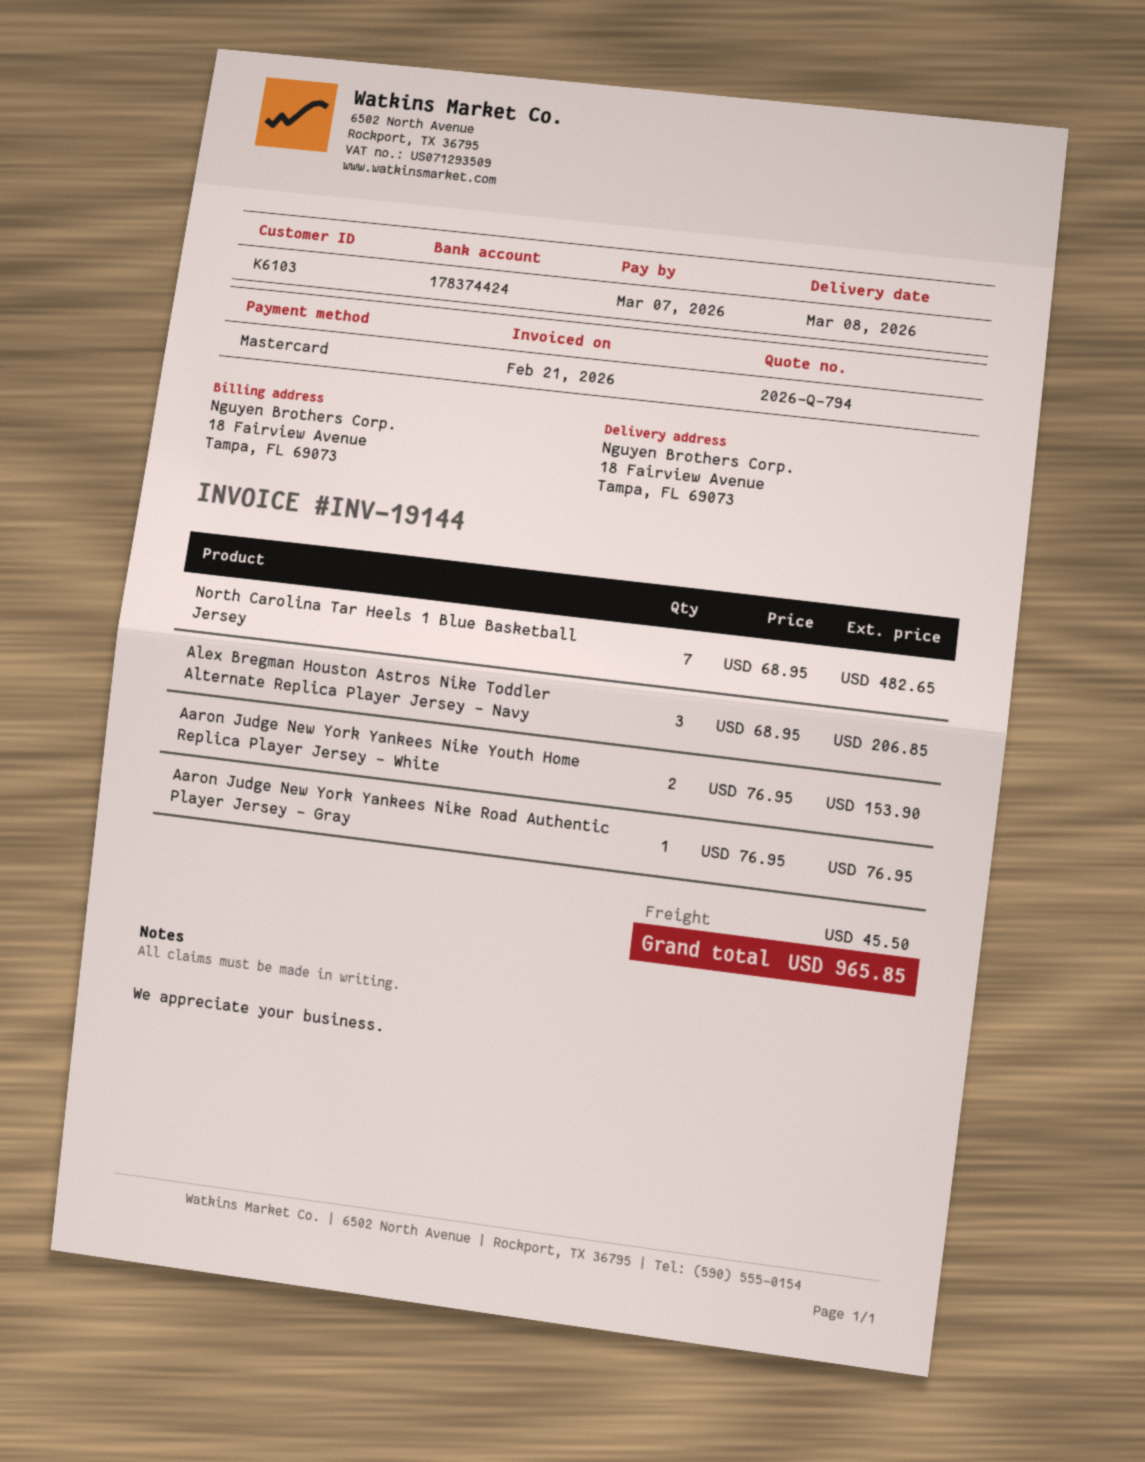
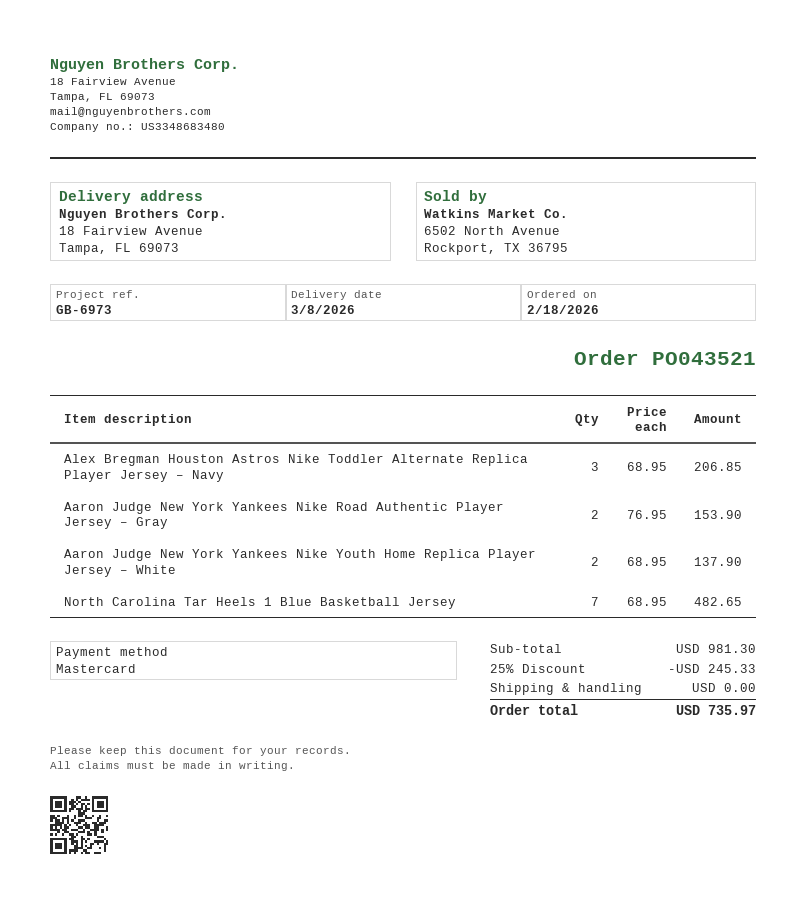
Aaron Judge New York Yankees Nike Youth Home Replica Player Jersey – White: 2 x 76.95 = 153.90 -> 2 x 68.95 = 137.90
Aaron Judge New York Yankees Nike Road Authentic Player Jersey – Gray: 1 x 76.95 = 76.95 -> 2 x 76.95 = 153.90
discount: none -> 25% = 245.33
shipping: 45.50 -> 0.00
total: 965.85 -> 735.97

